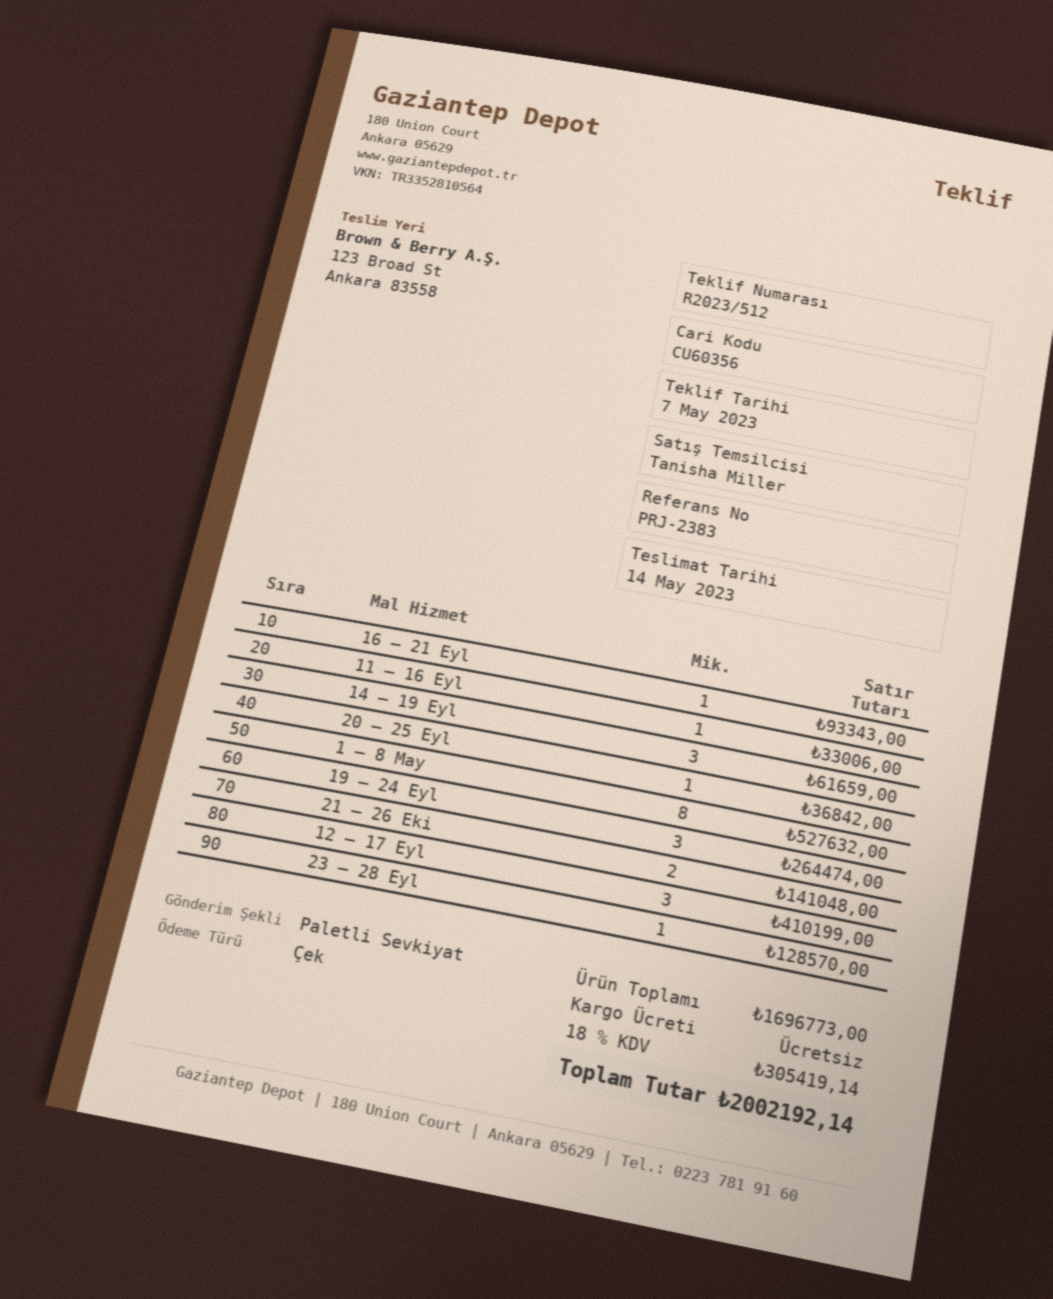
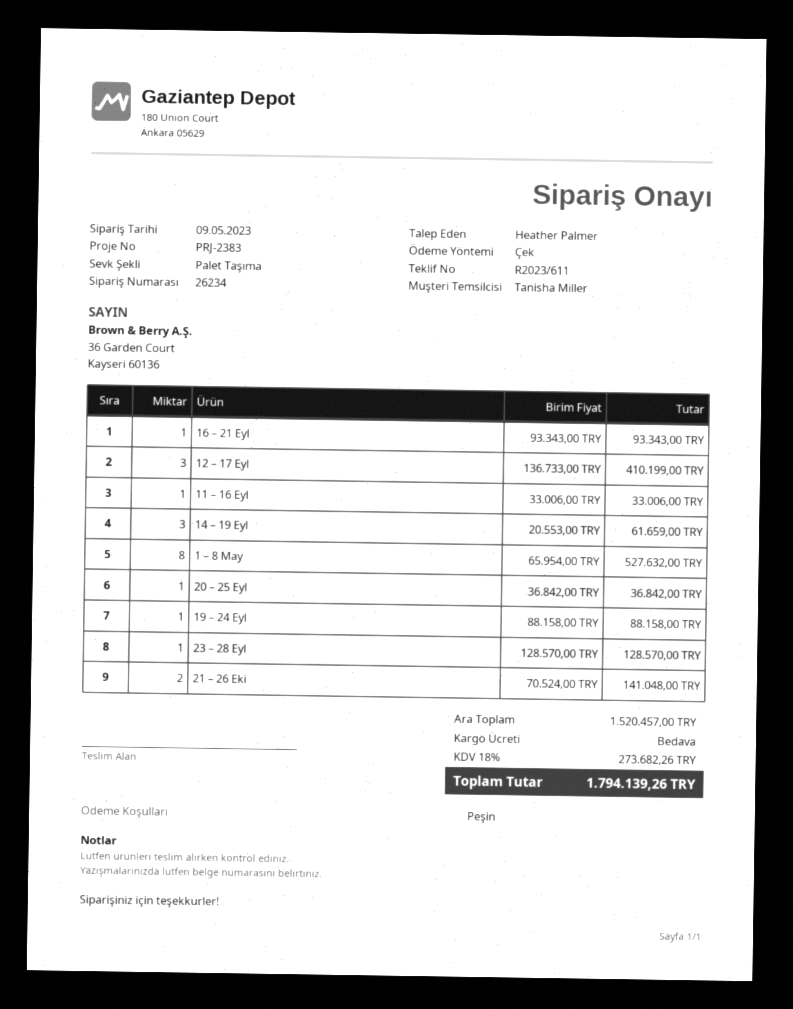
quote number: R2023/512 -> R2023/611
19 – 24 Eyl: 3 for 264474.00 -> 1 for 88158.00
subtotal: 1696773.00 -> 1520457.00
tax: 18% = 305419.14 -> 18% = 273682.26
total: 2002192.14 -> 1794139.26

